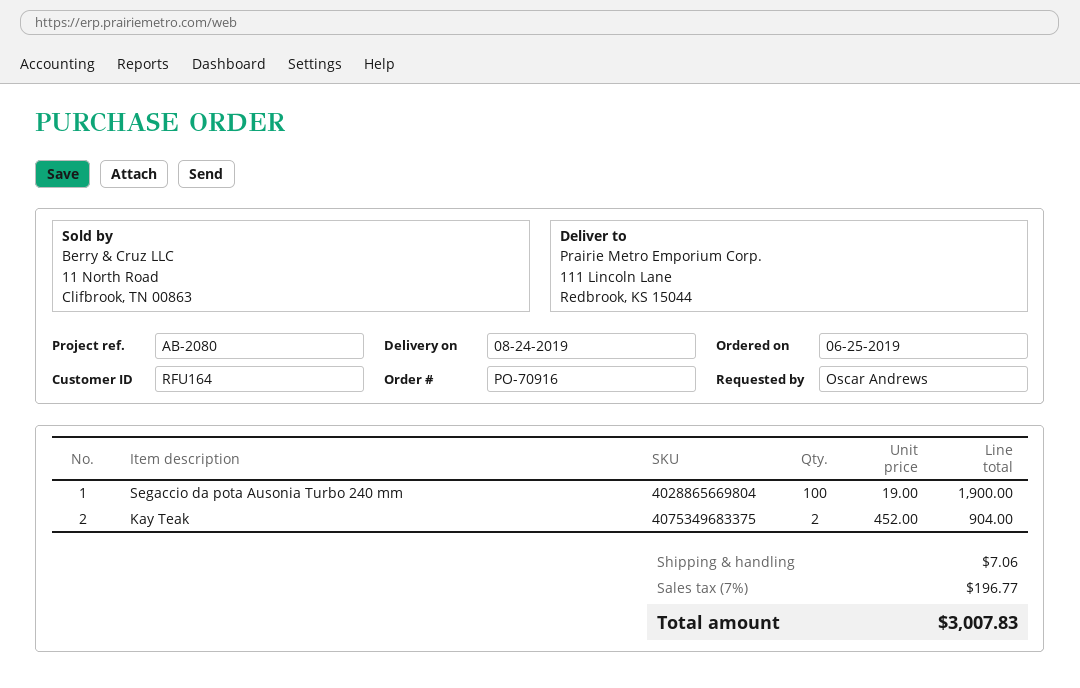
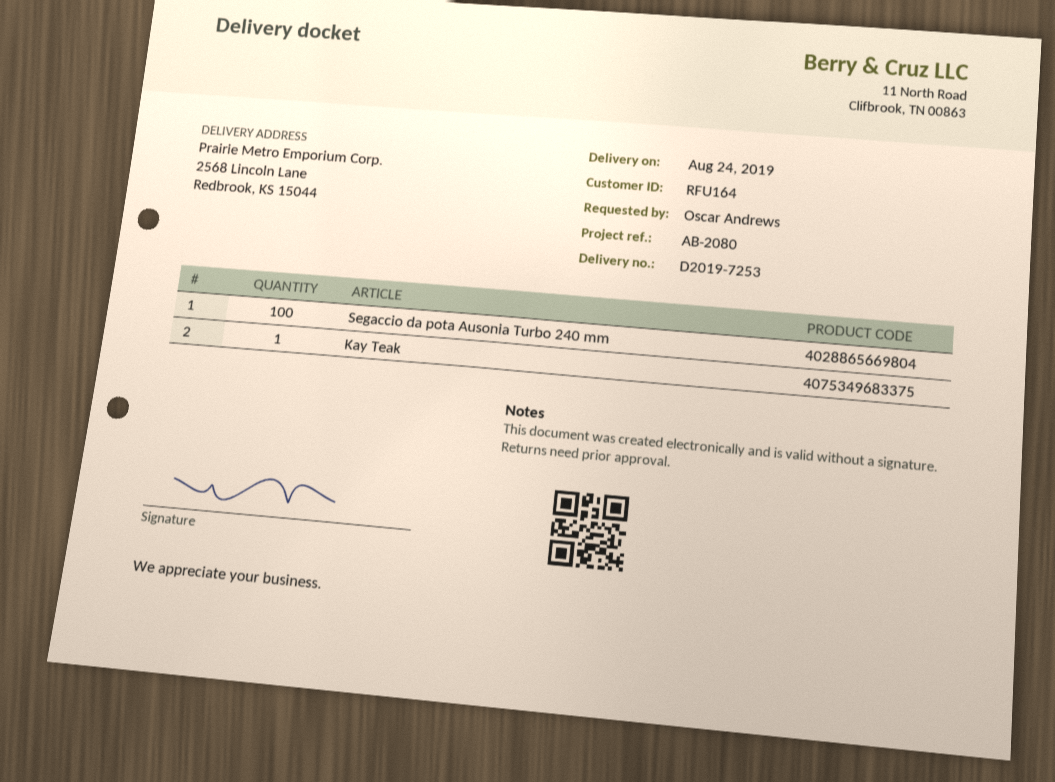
ship to: 111 Lincoln Lane, Redbrook, KS 15044 -> 2568 Lincoln Lane, Redbrook, KS 15044
Kay Teak: 2 -> 1

